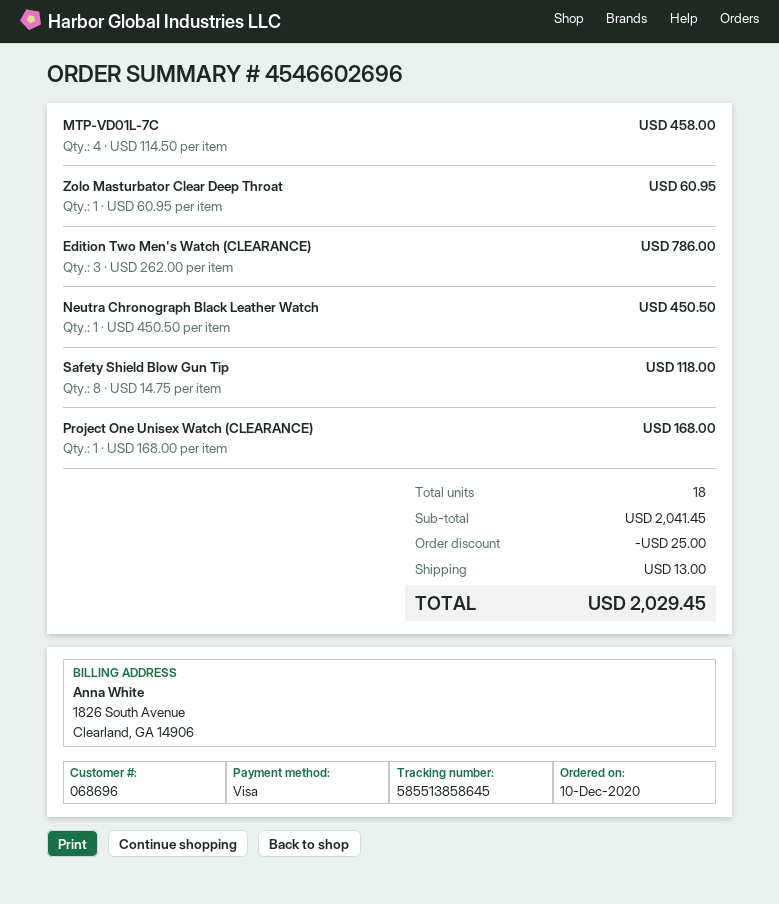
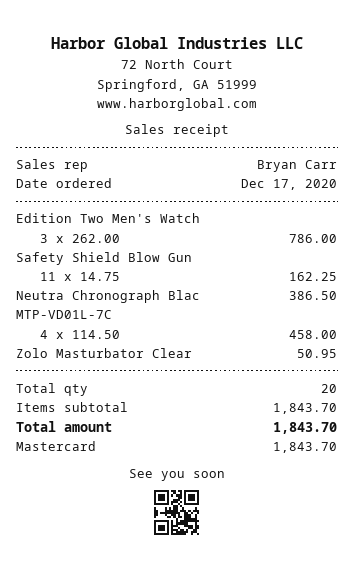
order date: 2020-12-10 -> 2020-12-17
payment method: Visa -> Mastercard
Zolo Masturbator Clear Deep Throat: 1 x 60.95 = 60.95 -> 1 x 50.95 = 50.95
Neutra Chronograph Black Leather Watch: 1 x 450.50 = 450.50 -> 1 x 386.50 = 386.50
Safety Shield Blow Gun Tip: 8 x 14.75 = 118.00 -> 11 x 14.75 = 162.25
Project One Unisex Watch (CLEARANCE): 1 x 168.00 = 168.00 -> none
total quantity: 18 -> 20
subtotal: 2041.45 -> 1843.70
discount: 25.00 -> none
shipping: 13.00 -> none
total: 2029.45 -> 1843.70

